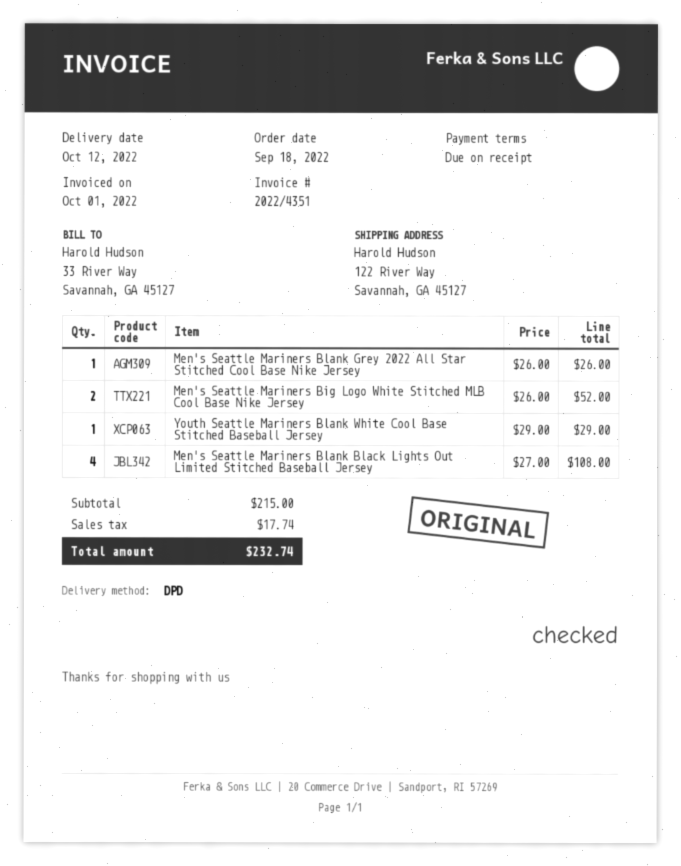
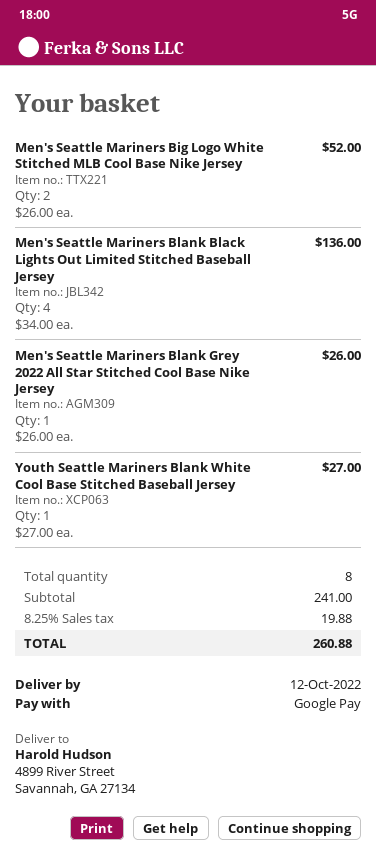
ship to: 122 River Way, Savannah, GA 45127 -> 4899 River Street, Savannah, GA 27134
Youth Seattle Mariners Blank White Cool Base Stitched Baseball Jersey: 1 x 29.00 = 29.00 -> 1 x 27.00 = 27.00
Men's Seattle Mariners Blank Black Lights Out Limited Stitched Baseball Jersey: 4 x 27.00 = 108.00 -> 4 x 34.00 = 136.00
subtotal: 215.00 -> 241.00
tax: 17.74 -> 19.88
total: 232.74 -> 260.88

